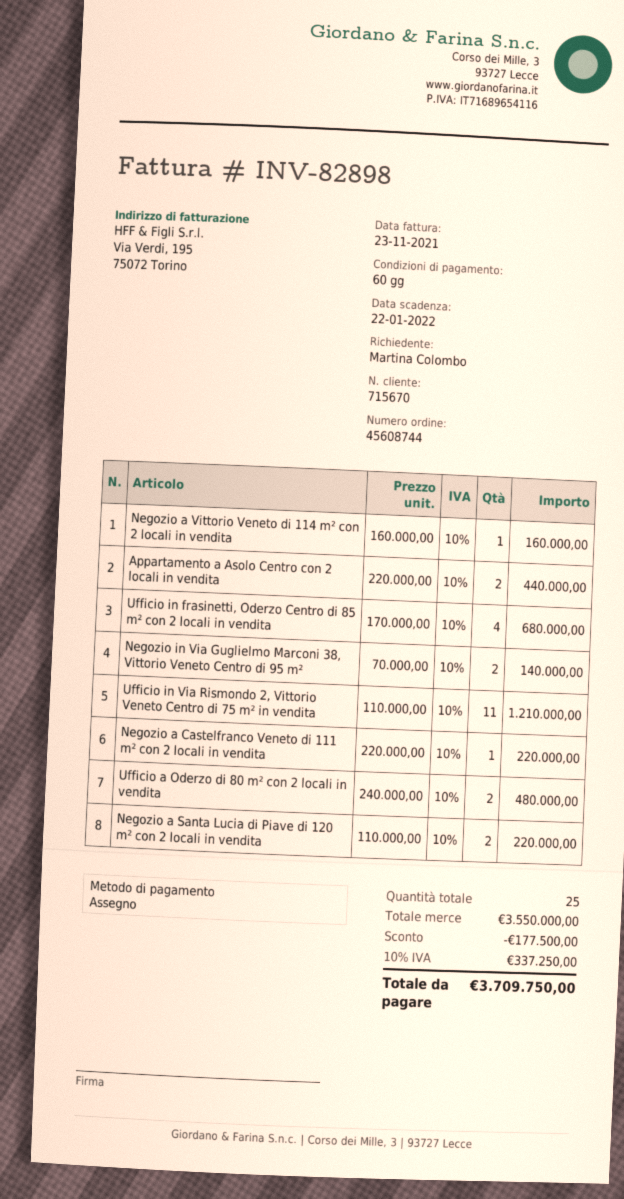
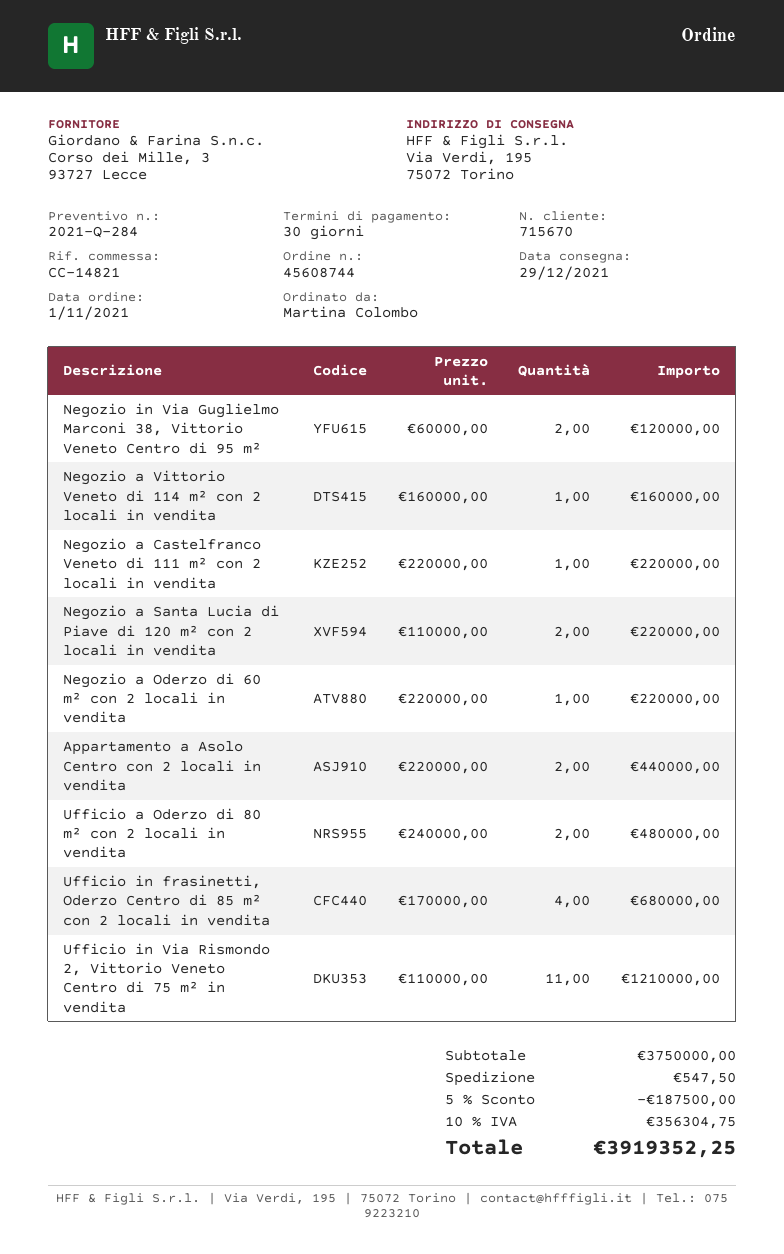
payment terms: 60 days -> 30 days
Negozio in Via Guglielmo Marconi 38, Vittorio Veneto Centro di 95 m²: 2 x 70000.00 = 140000.00 -> 2 x 60000.00 = 120000.00
Negozio a Oderzo di 60 m² con 2 locali in vendita: none -> 1 x 220000.00 = 220000.00
subtotal: 3550000.00 -> 3750000.00
discount: 177500.00 -> 187500.00
shipping: none -> 547.50
tax: 10% = 337250.00 -> 10% = 356304.75
total: 3709750.00 -> 3919352.25

